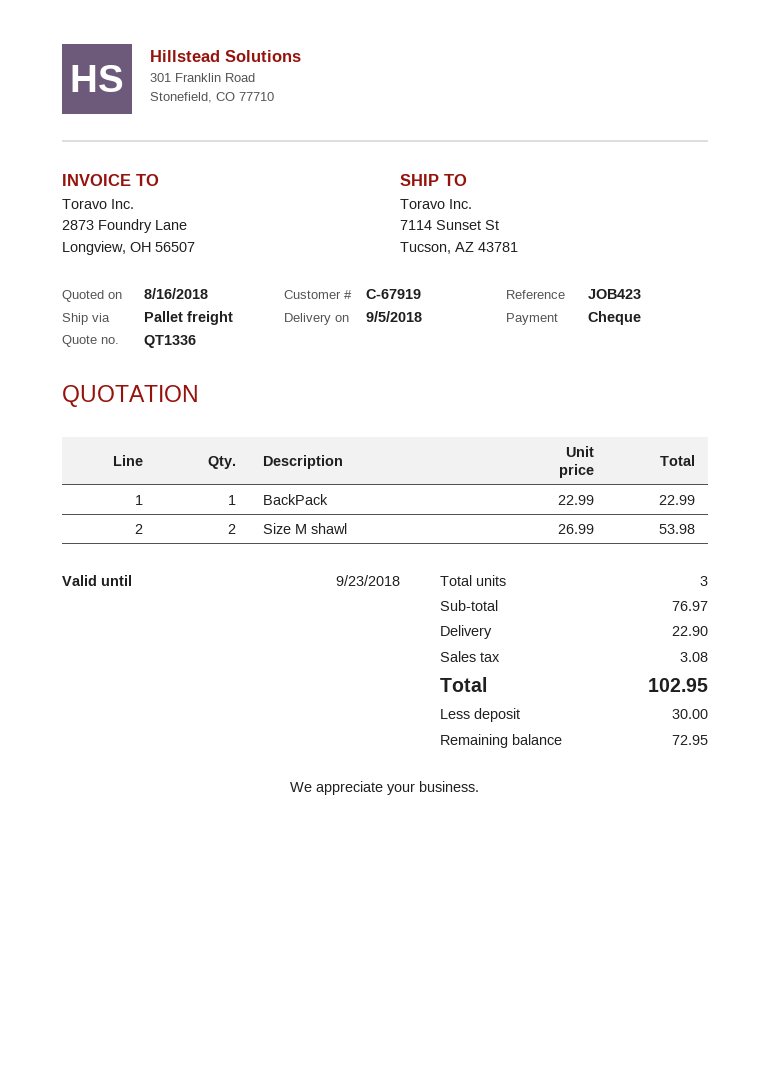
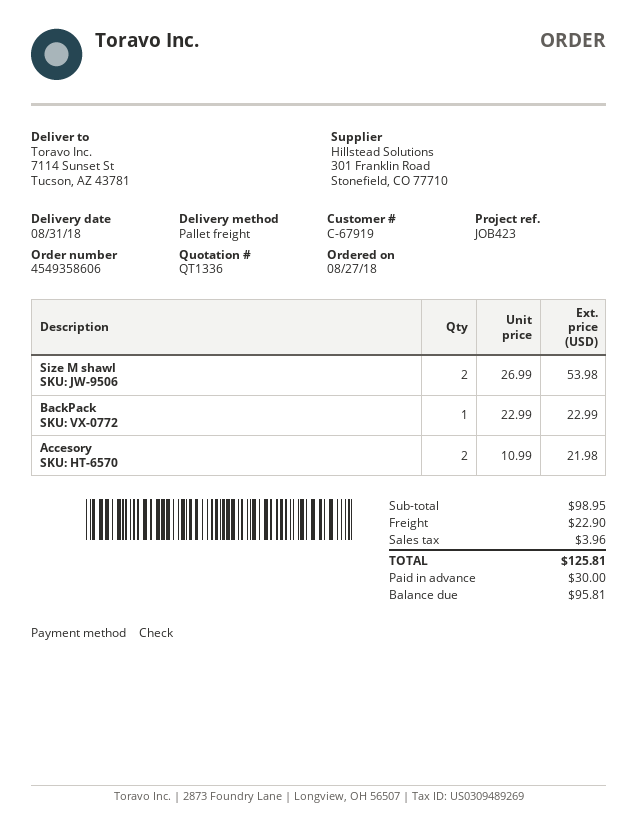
delivery date: 2018-09-05 -> 2018-08-31
Accesory: none -> 2 x 10.99 = 21.98
subtotal: 76.97 -> 98.95
tax: 3.08 -> 3.96
total: 102.95 -> 125.81
balance: 72.95 -> 95.81

